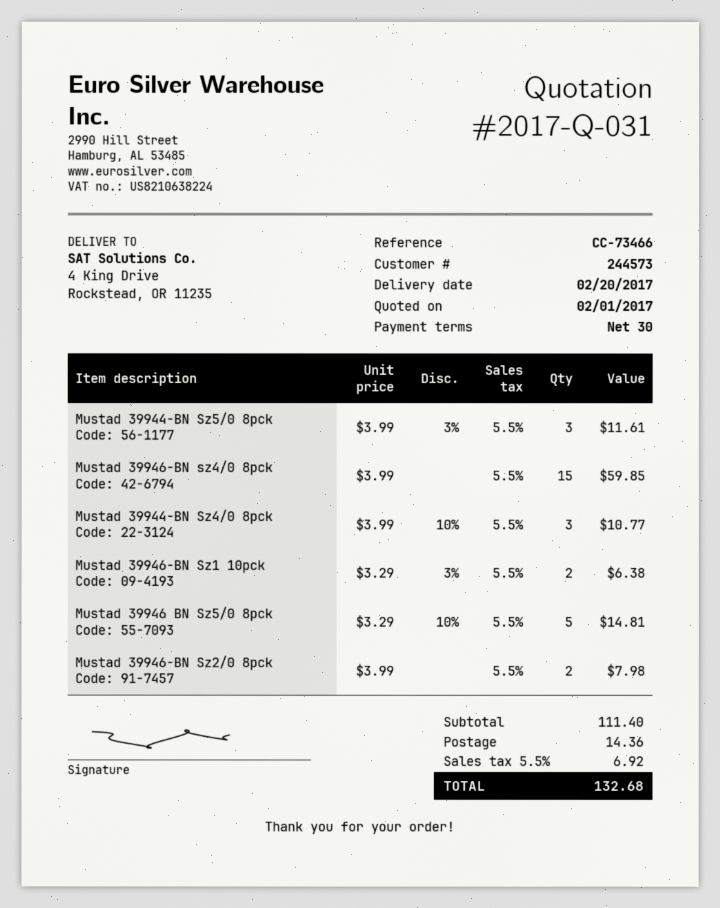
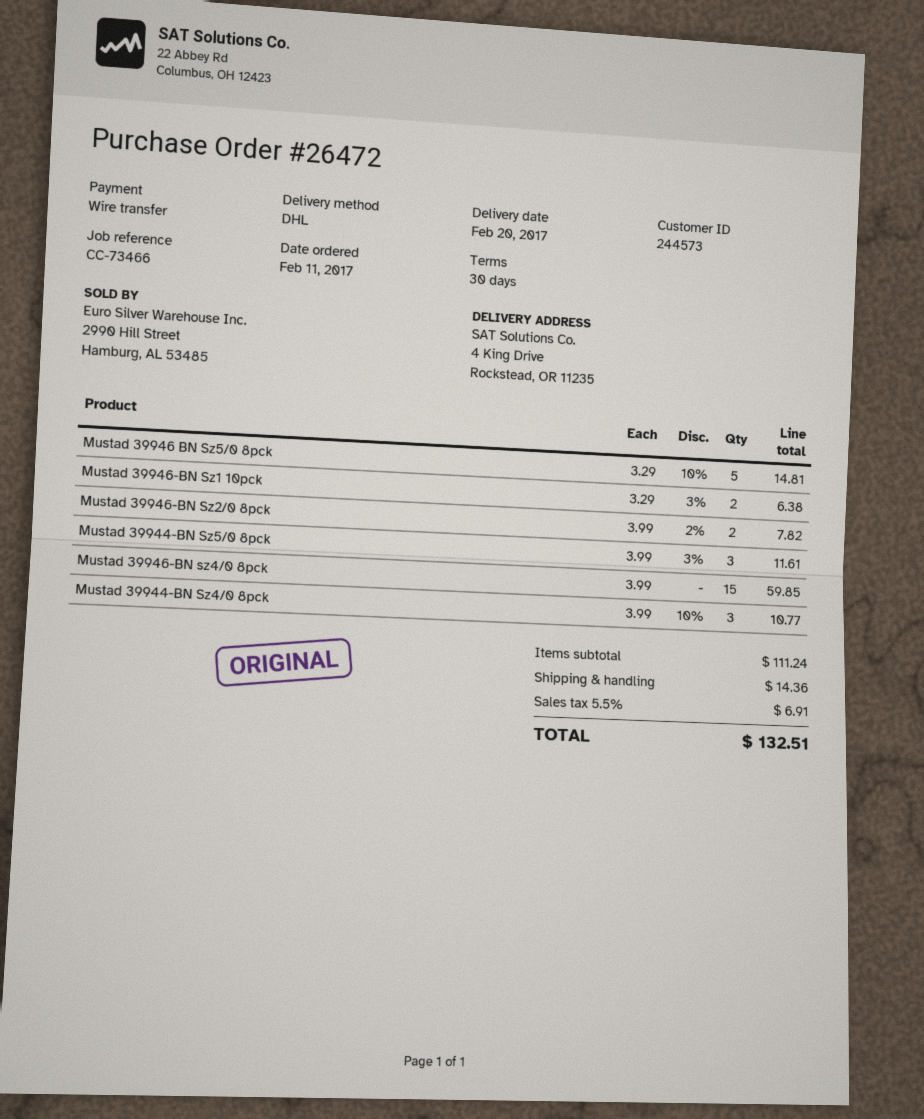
Mustad 39946-BN Sz2/0 8pck: 2 x 3.99 = 7.98 -> 2 x 3.99 - 2% = 7.82
subtotal: 111.40 -> 111.24
tax: 5.5% = 6.92 -> 5.5% = 6.91
total: 132.68 -> 132.51

